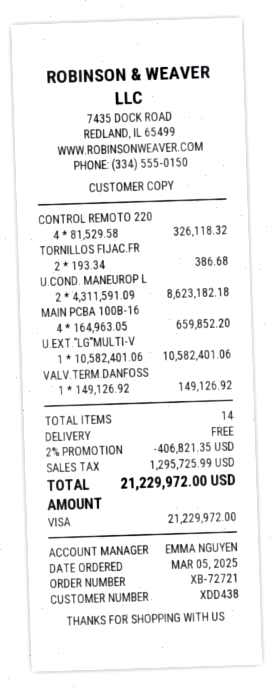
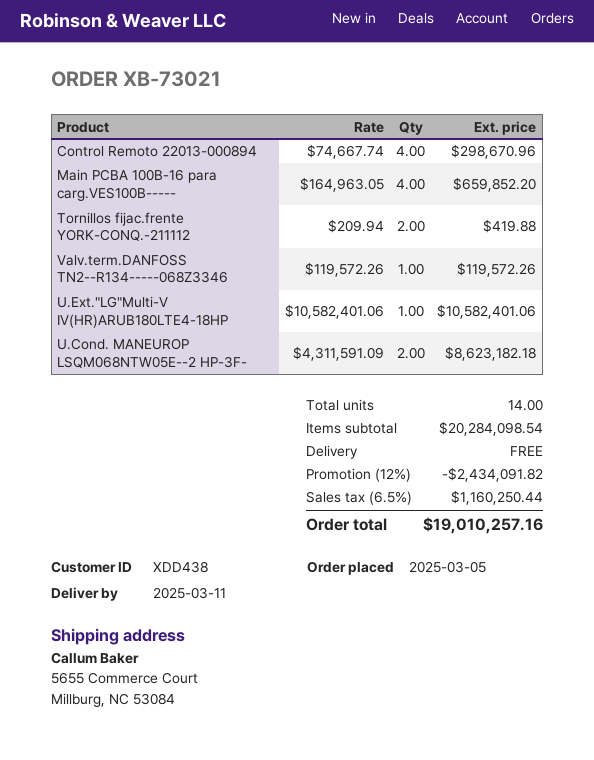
order number: XB-72721 -> XB-73021
CONTROL REMOTO 220: 4 x 81529.58 = 326118.32 -> 4 x 74667.74 = 298670.96
TORNILLOS FIJAC.FR: 2 x 193.34 = 386.68 -> 2 x 209.94 = 419.88
VALV.TERM.DANFOSS: 1 x 149126.92 = 149126.92 -> 1 x 119572.26 = 119572.26
discount: 2% = 406821.35 -> 12% = 2434091.82
tax: 1295725.99 -> 1160250.44
total: 21229972.00 -> 19010257.16

